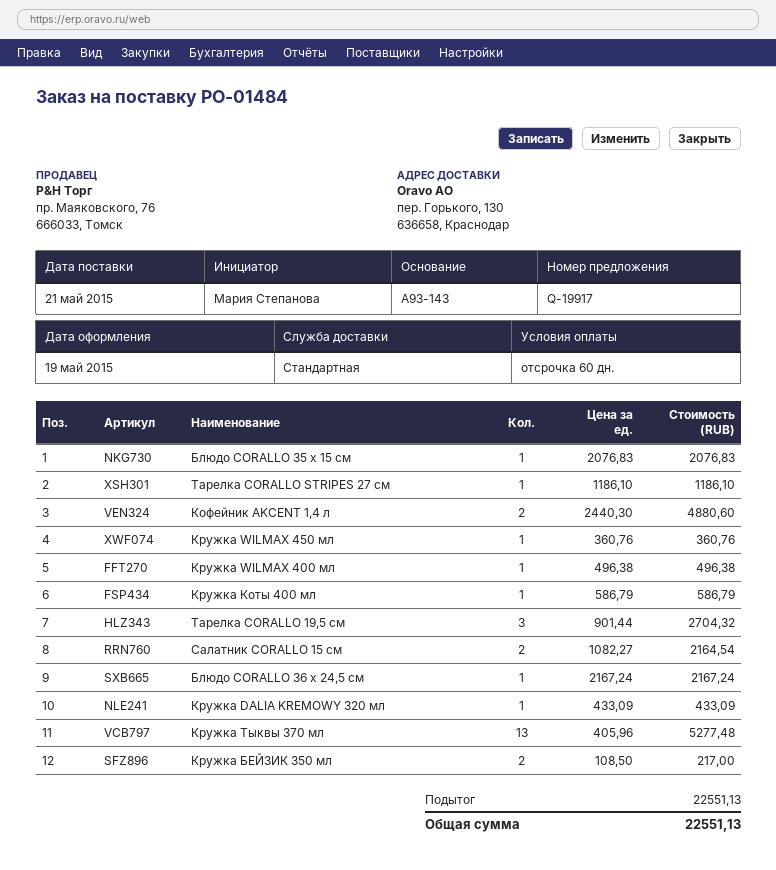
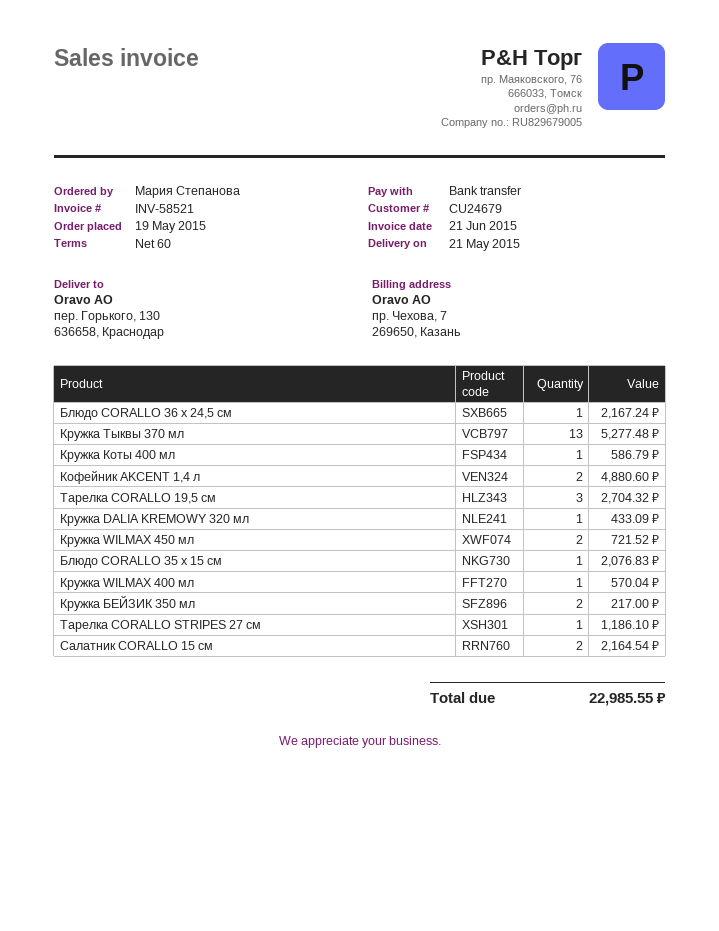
Кружка WILMAX 450 мл: 1 for 360.76 -> 2 for 721.52
Кружка WILMAX 400 мл: 1 for 496.38 -> 1 for 570.04
total: 22551.13 -> 22985.55

